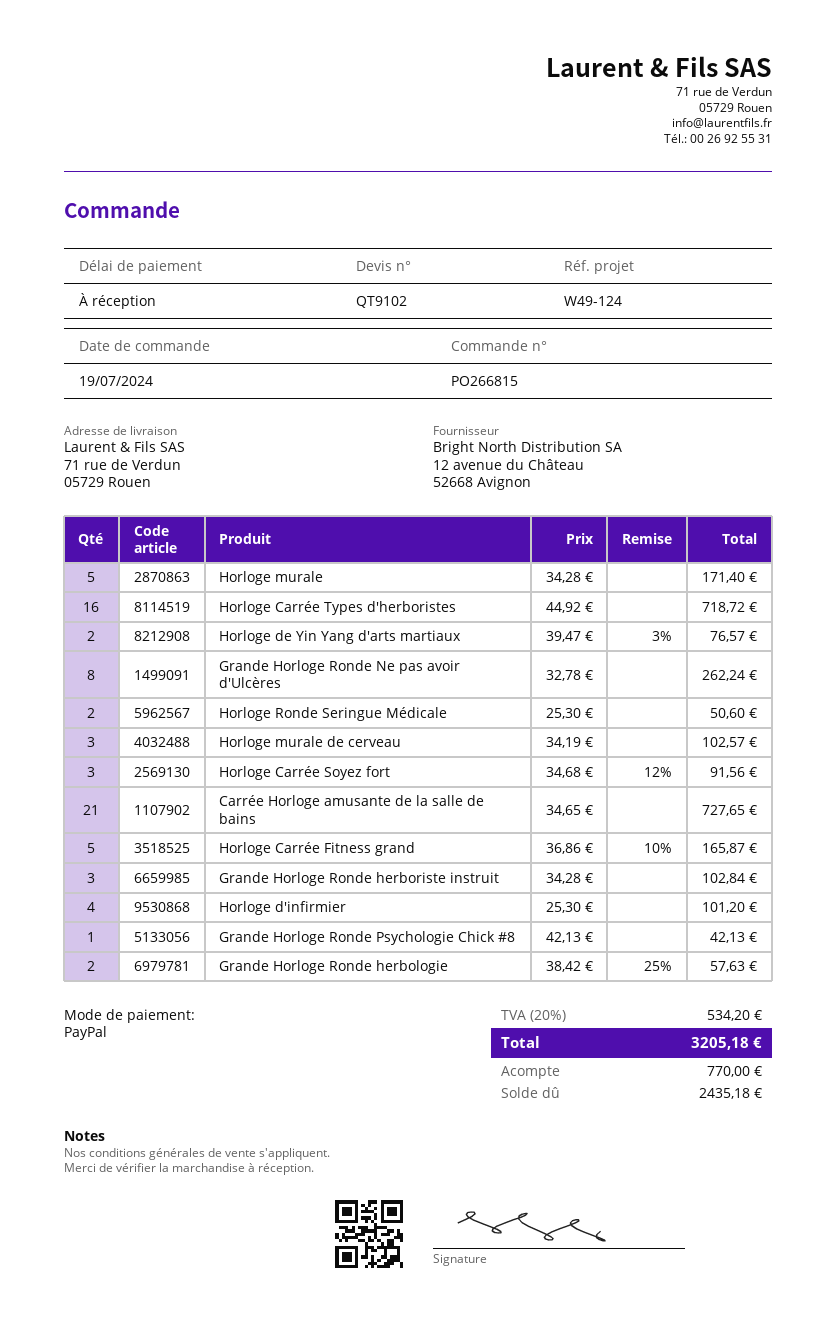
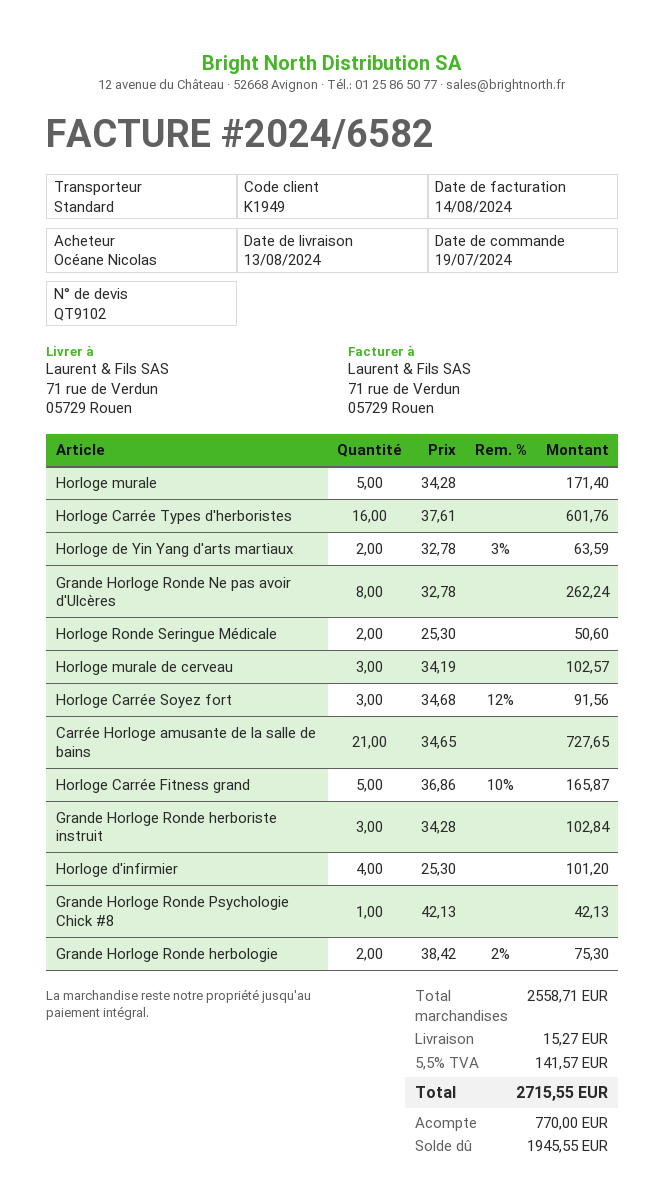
Horloge Carrée Types d'herboristes: 16 x 44.92 = 718.72 -> 16 x 37.61 = 601.76
Horloge de Yin Yang d'arts martiaux: 2 x 39.47 - 3% = 76.57 -> 2 x 32.78 - 3% = 63.59
Grande Horloge Ronde herbologie: 2 x 38.42 - 25% = 57.63 -> 2 x 38.42 - 2% = 75.30
shipping: none -> 15.27
tax: 20% = 534.20 -> 5.5% = 141.57
total: 3205.18 -> 2715.55
balance: 2435.18 -> 1945.55

